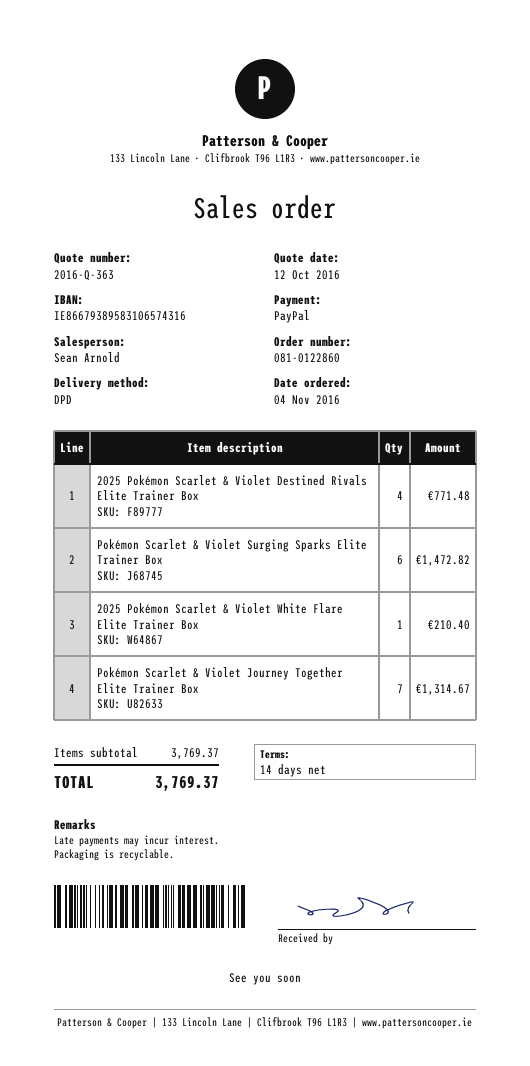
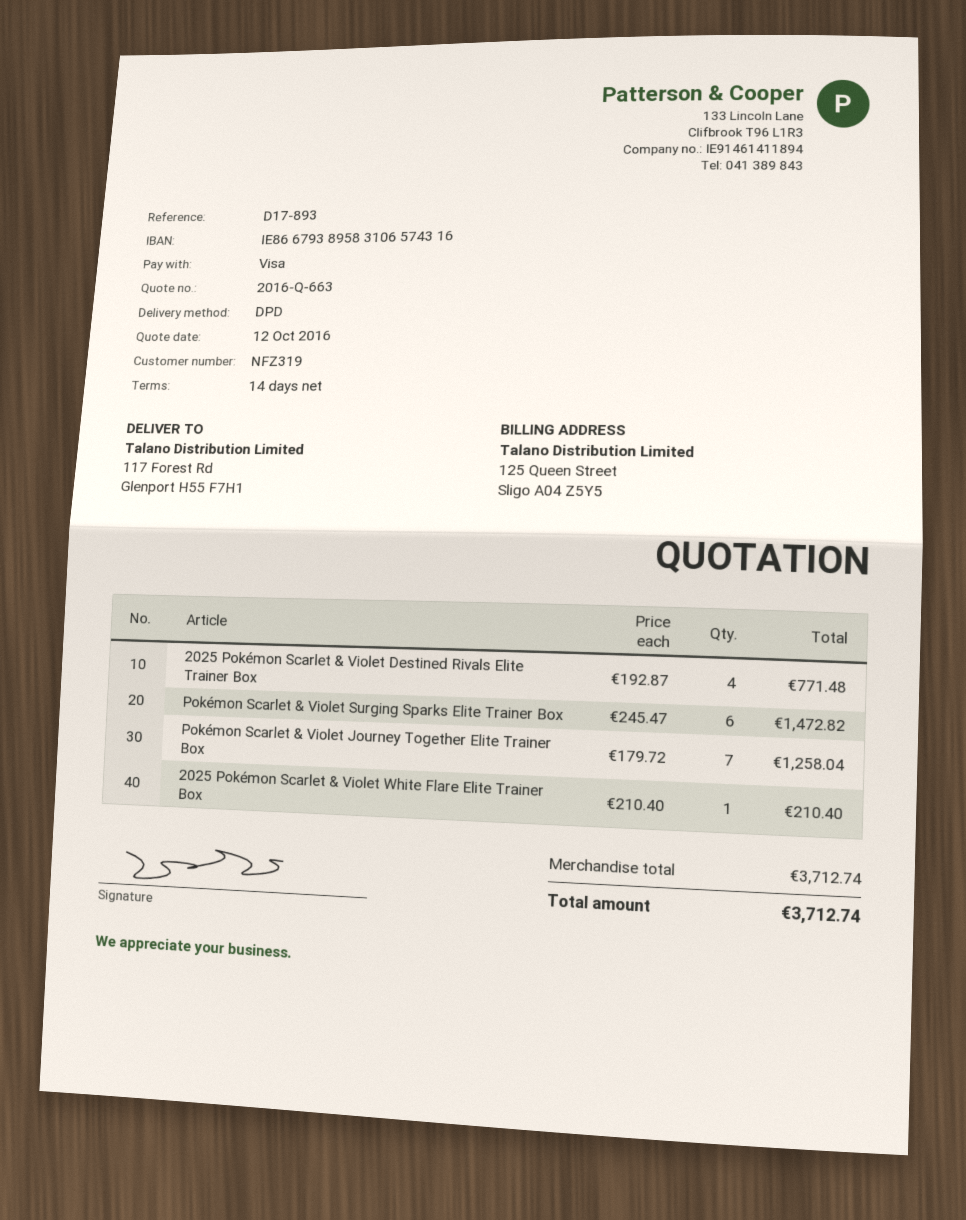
quote number: 2016-Q-363 -> 2016-Q-663
payment method: PayPal -> Visa
Pokémon Scarlet & Violet Journey Together Elite Trainer Box: 7 for 1314.67 -> 7 for 1258.04
subtotal: 3769.37 -> 3712.74
total: 3769.37 -> 3712.74

